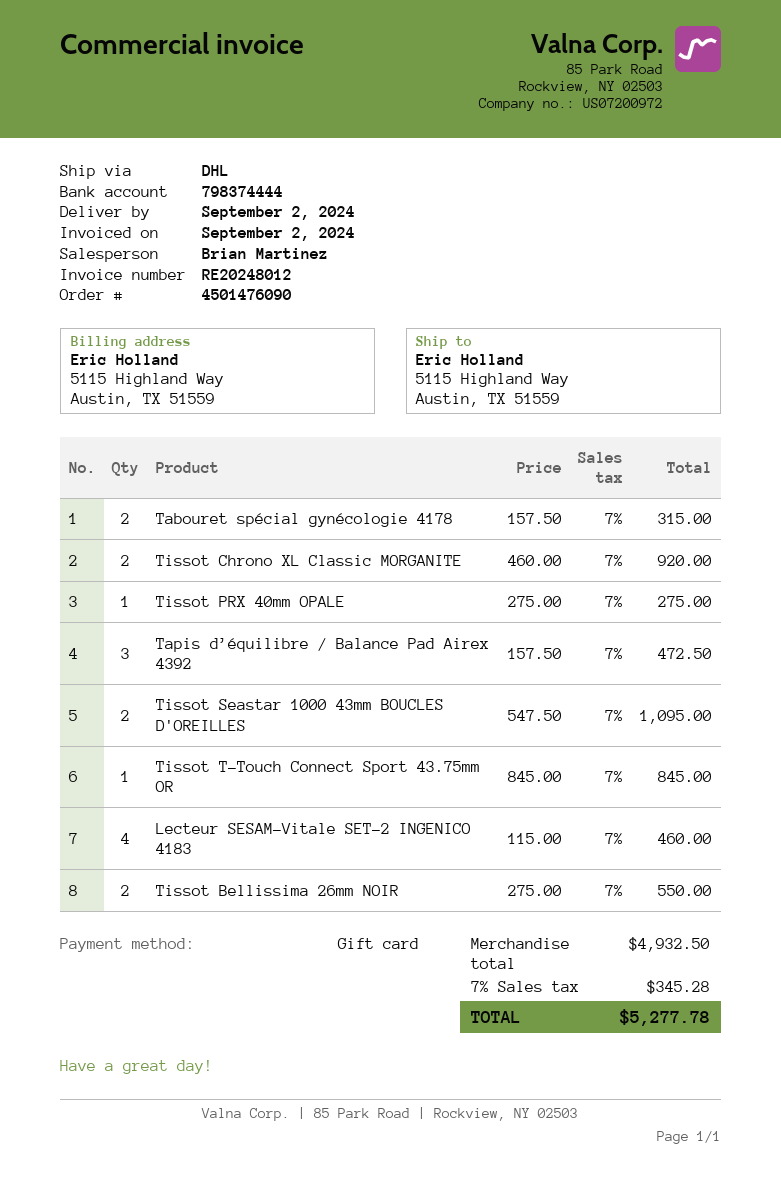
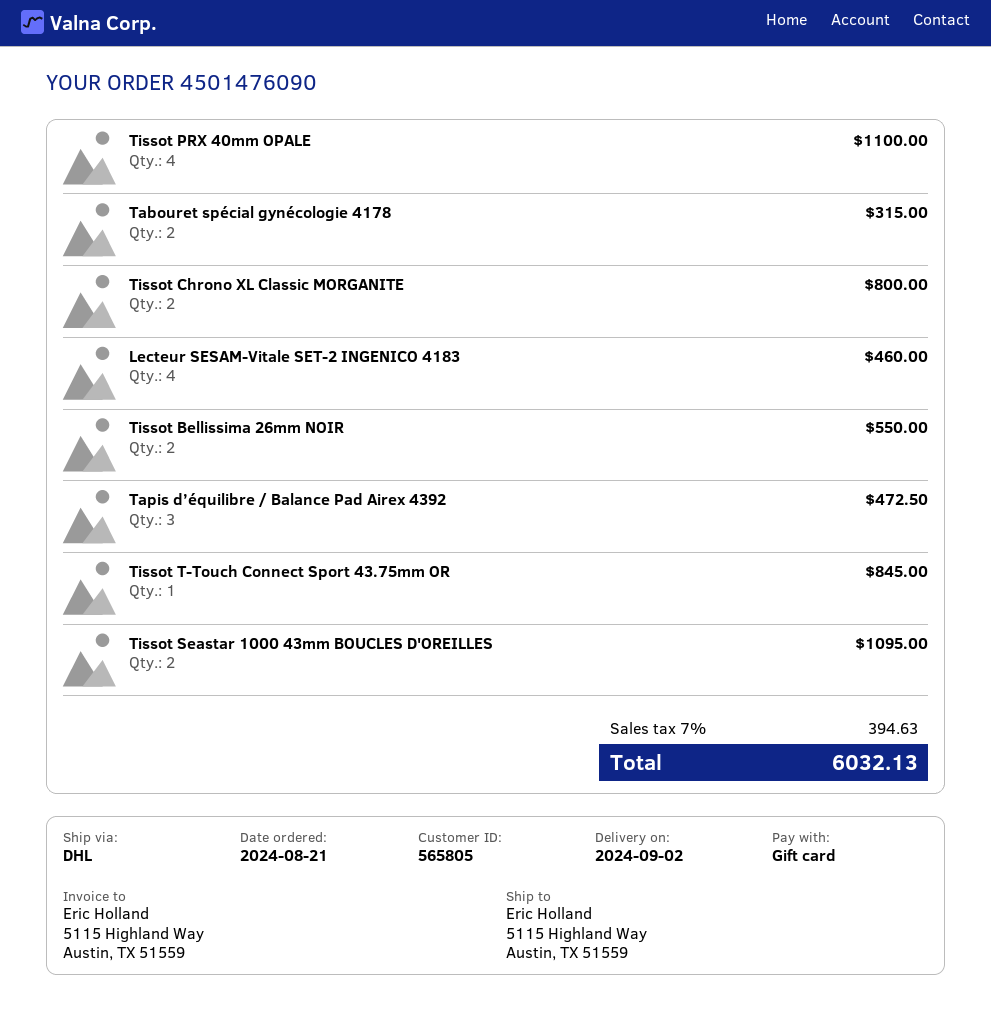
Tissot Chrono XL Classic MORGANITE: 2 for 920.00 -> 2 for 800.00
Tissot PRX 40mm OPALE: 1 for 275.00 -> 4 for 1100.00
tax: 7% = 345.28 -> 7% = 394.63
total: 5277.78 -> 6032.13

